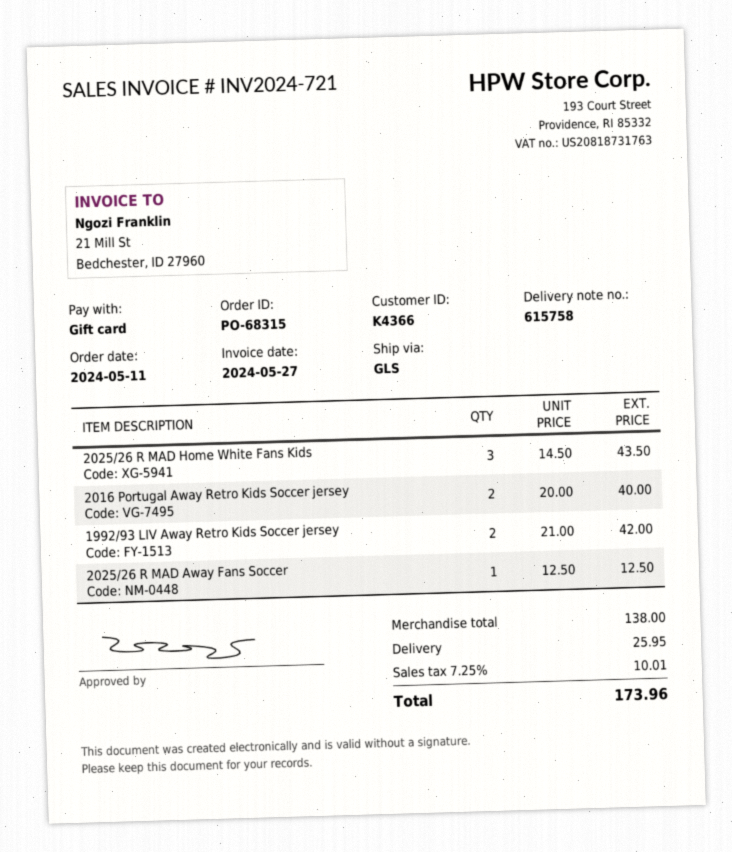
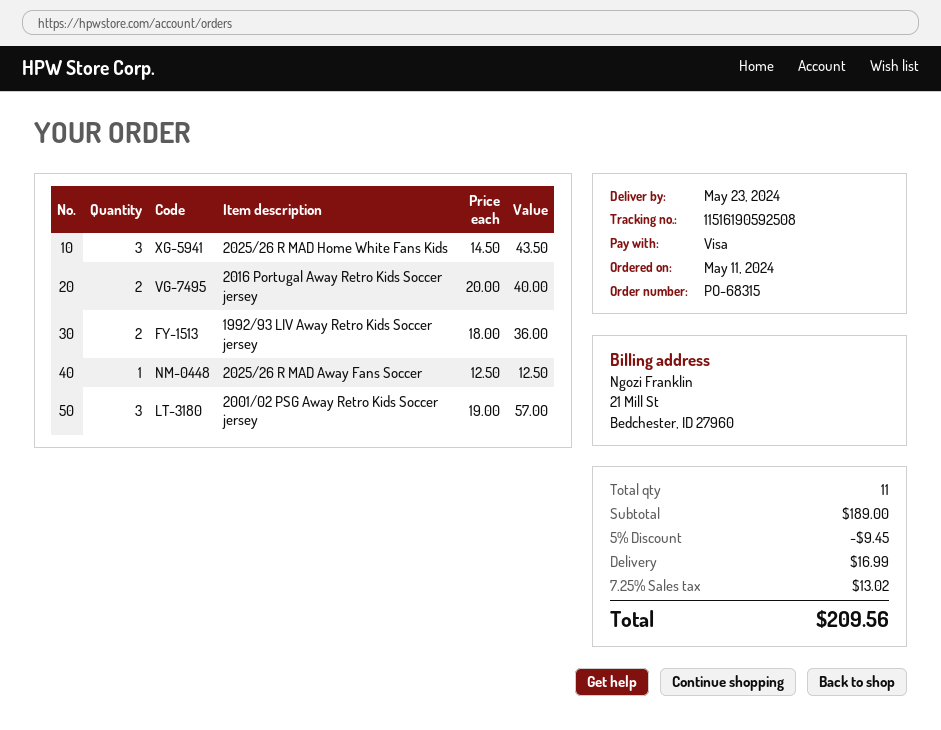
payment method: gift card -> Visa
1992/93 LIV Away Retro Kids Soccer jersey: 2 x 21.00 = 42.00 -> 2 x 18.00 = 36.00
2001/02 PSG Away Retro Kids Soccer jersey: none -> 3 x 19.00 = 57.00
subtotal: 138.00 -> 189.00
discount: none -> 5% = 9.45
shipping: 25.95 -> 16.99
tax: 7.25% = 10.01 -> 7.25% = 13.02
total: 173.96 -> 209.56

